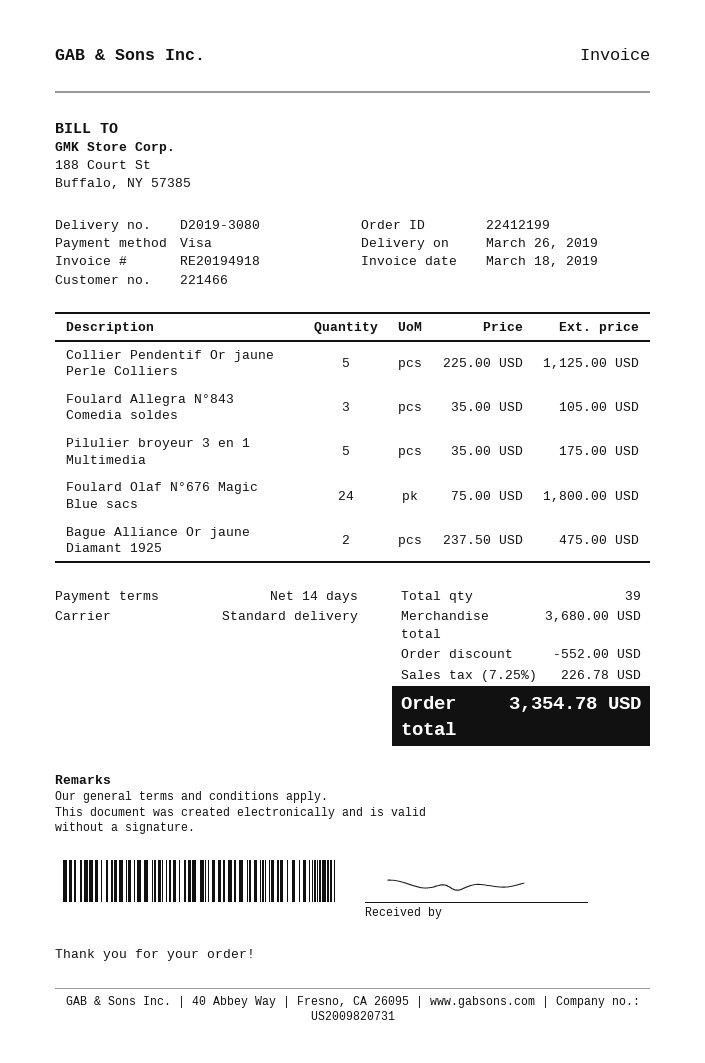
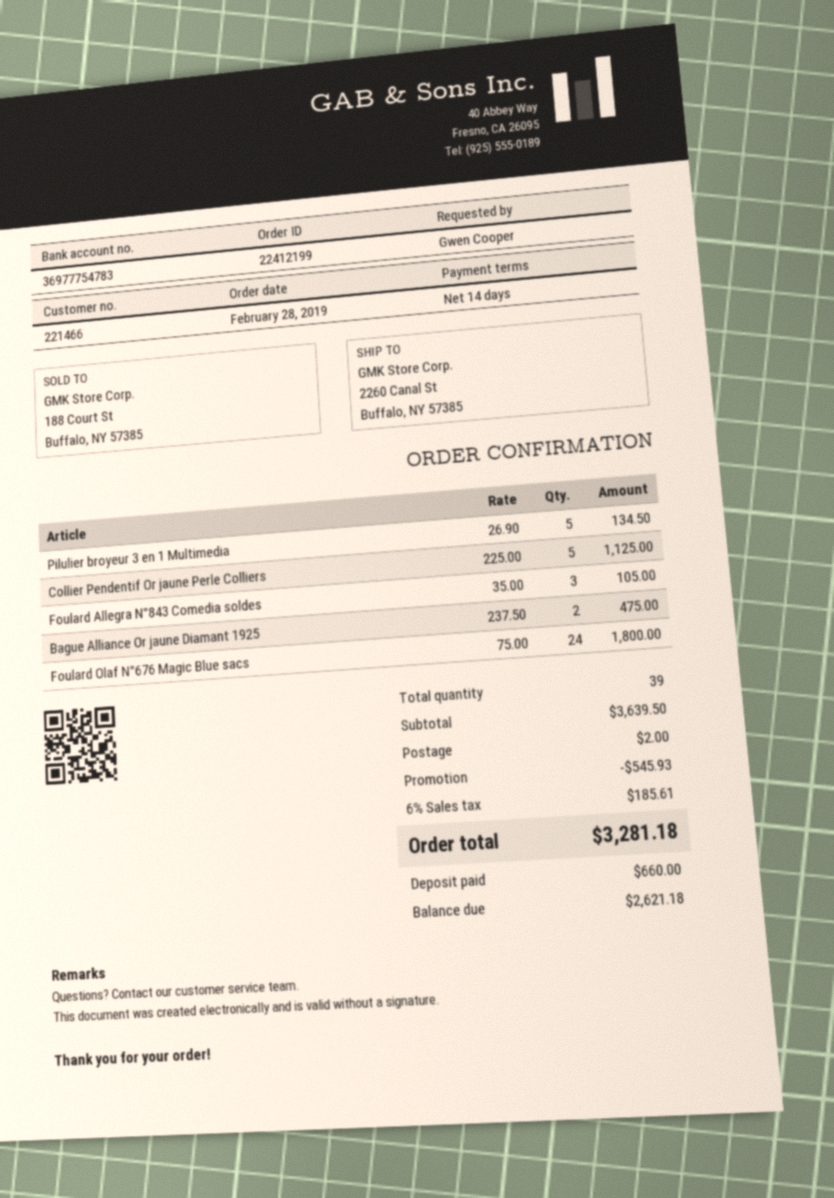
Pilulier broyeur 3 en 1 Multimedia: 5 x 35.00 = 175.00 -> 5 x 26.90 = 134.50
subtotal: 3680.00 -> 3639.50
discount: 552.00 -> 545.93
shipping: none -> 2.00
tax: 7.25% = 226.78 -> 6% = 185.61
total: 3354.78 -> 3281.18

